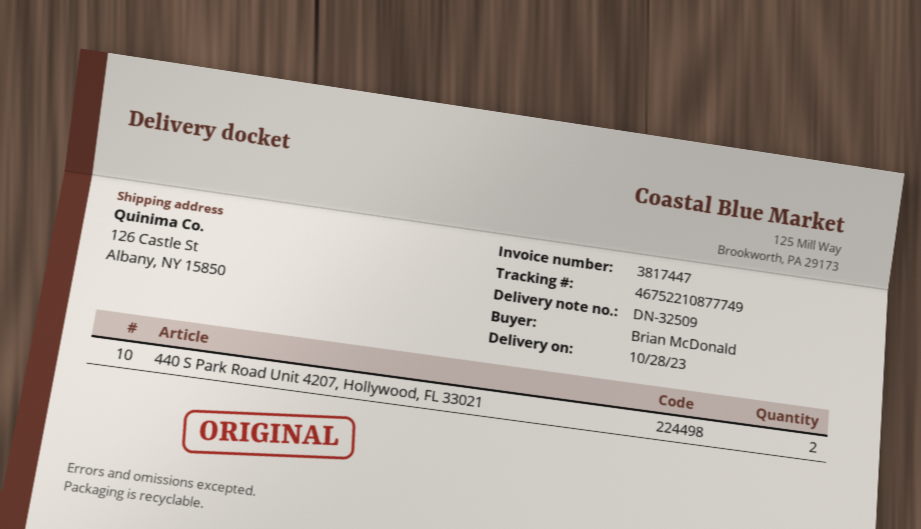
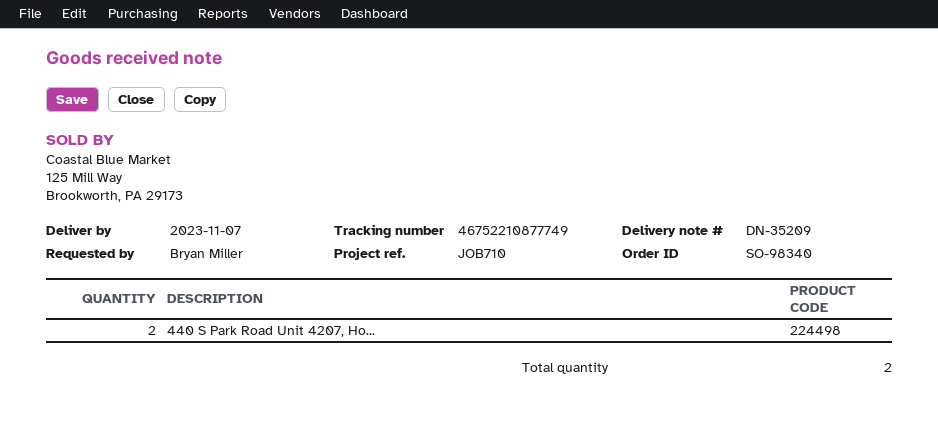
delivery note number: DN-32509 -> DN-35209
delivery date: 2023-10-28 -> 2023-11-07
ordered by: Brian McDonald -> Bryan Miller

